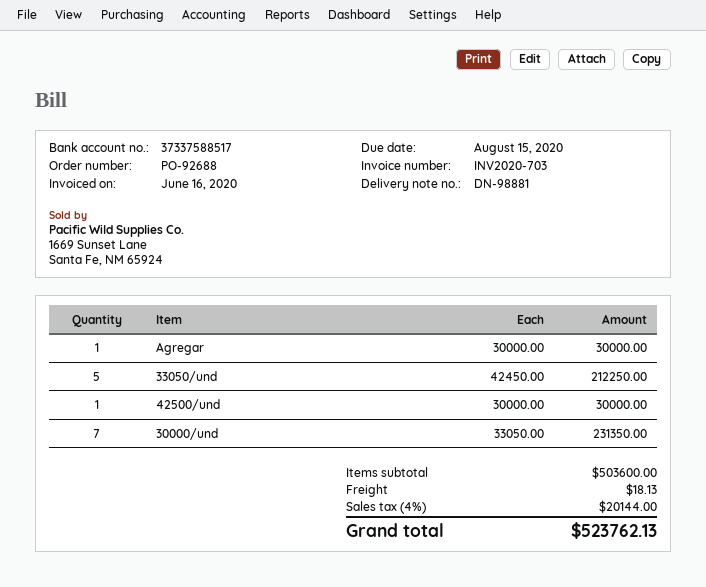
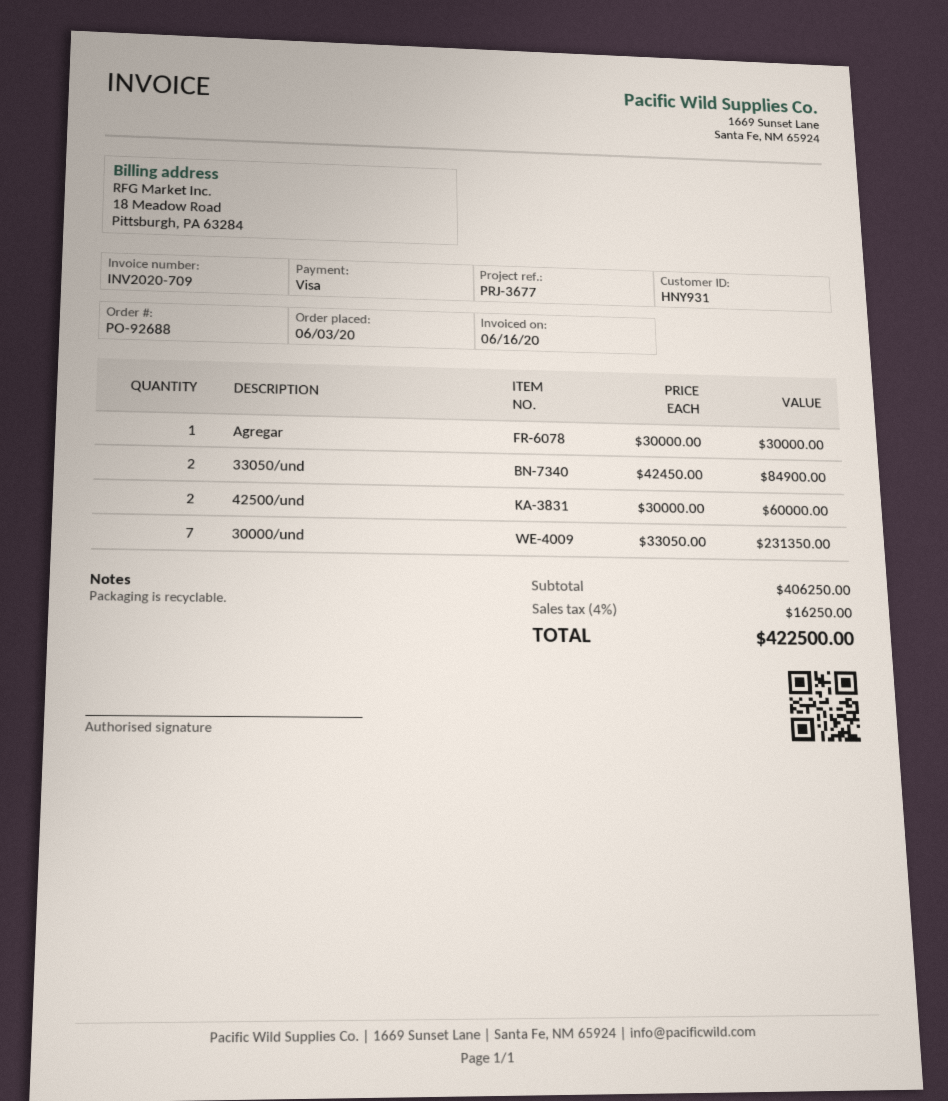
invoice number: INV2020-703 -> INV2020-709
33050/und: 5 x 42450.00 = 212250.00 -> 2 x 42450.00 = 84900.00
42500/und: 1 x 30000.00 = 30000.00 -> 2 x 30000.00 = 60000.00
subtotal: 503600.00 -> 406250.00
shipping: 18.13 -> none
tax: 4% = 20144.00 -> 4% = 16250.00
total: 523762.13 -> 422500.00

